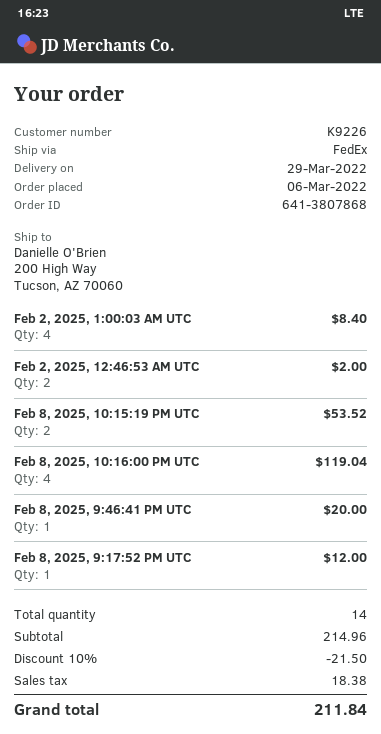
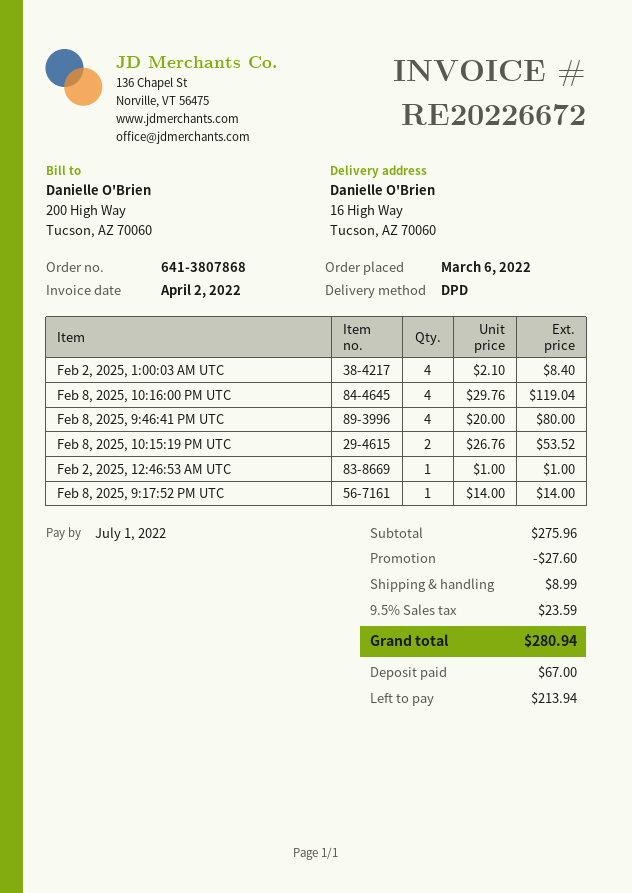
shipping method: FedEx -> DPD
ship to: 200 High Way, Tucson, AZ 70060 -> 16 High Way, Tucson, AZ 70060
Feb 2, 2025, 12:46:53 AM UTC: 2 for 2.00 -> 1 for 1.00
Feb 8, 2025, 9:46:41 PM UTC: 1 for 20.00 -> 4 for 80.00
Feb 8, 2025, 9:17:52 PM UTC: 1 for 12.00 -> 1 for 14.00
subtotal: 214.96 -> 275.96
discount: 21.50 -> 27.60
shipping: none -> 8.99
tax: 18.38 -> 23.59
total: 211.84 -> 280.94

